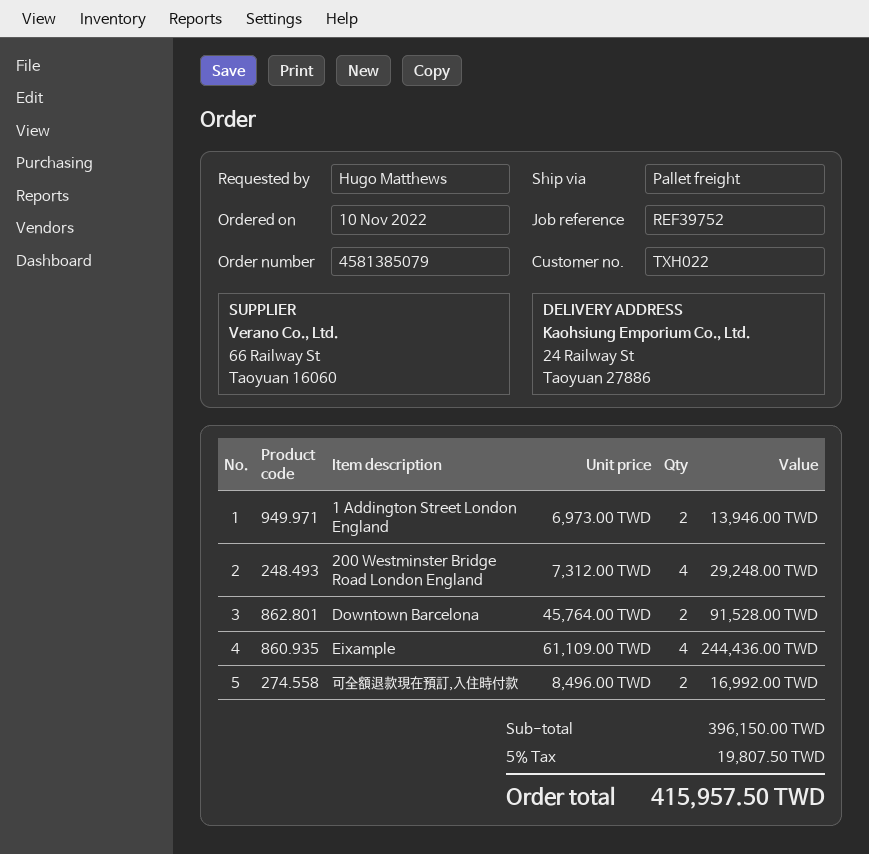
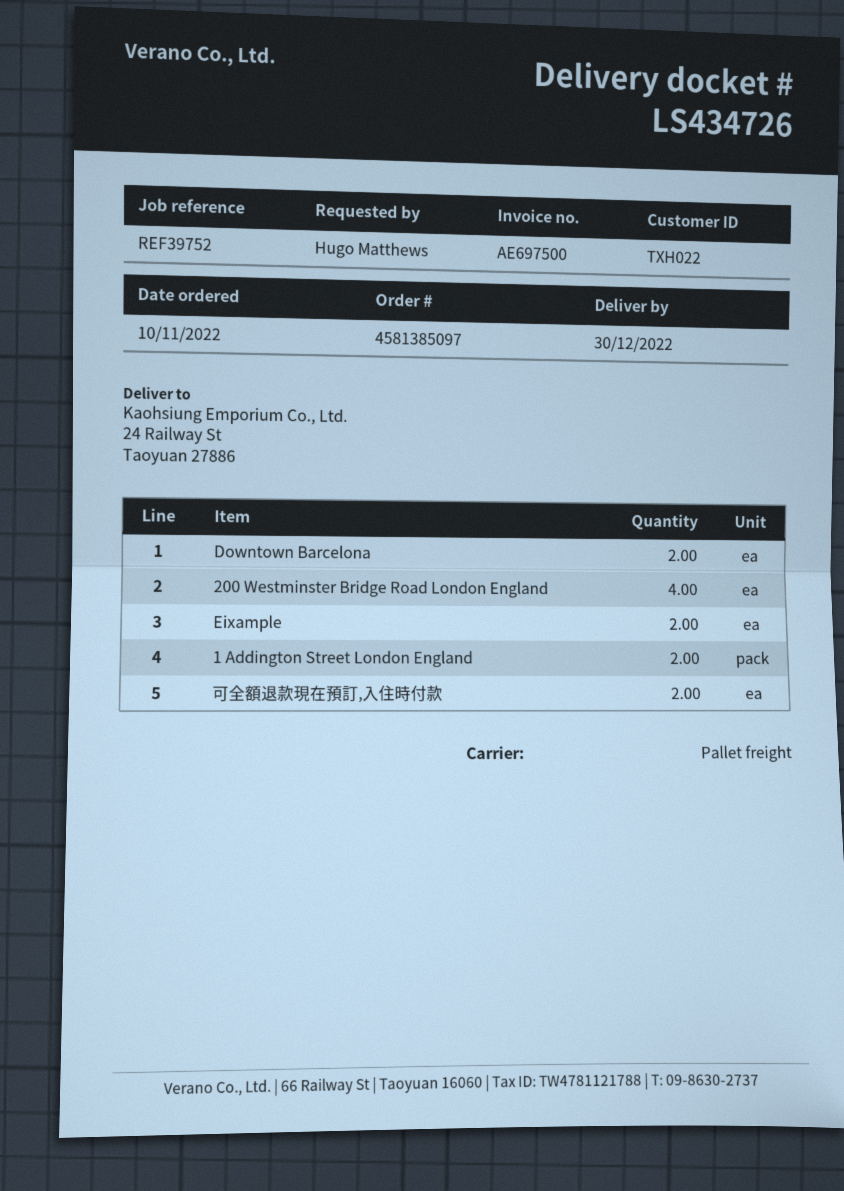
order number: 4581385079 -> 4581385097
Eixample: 4 -> 2

